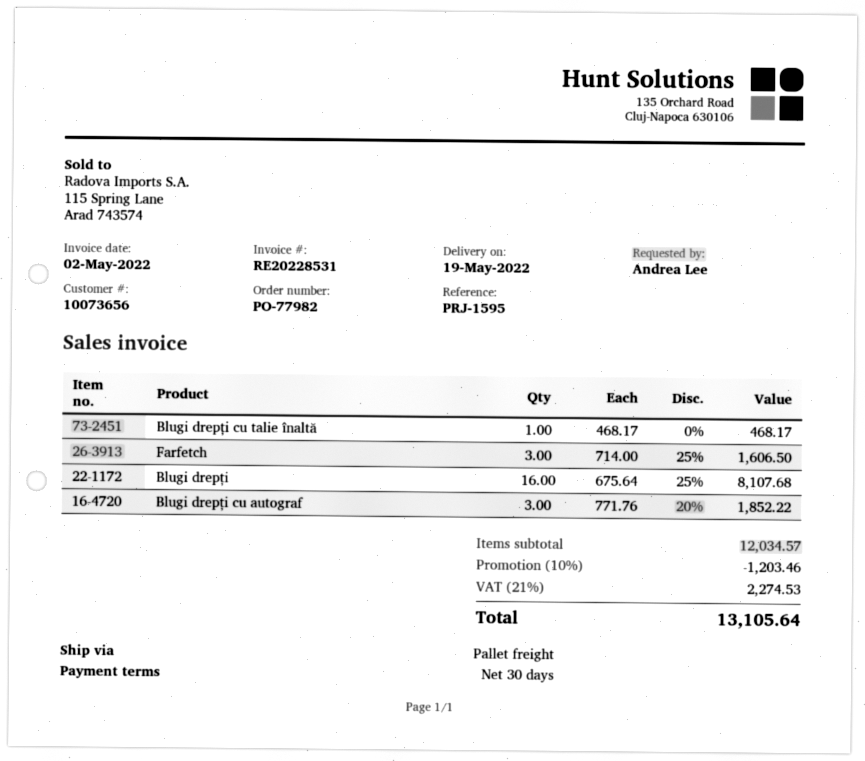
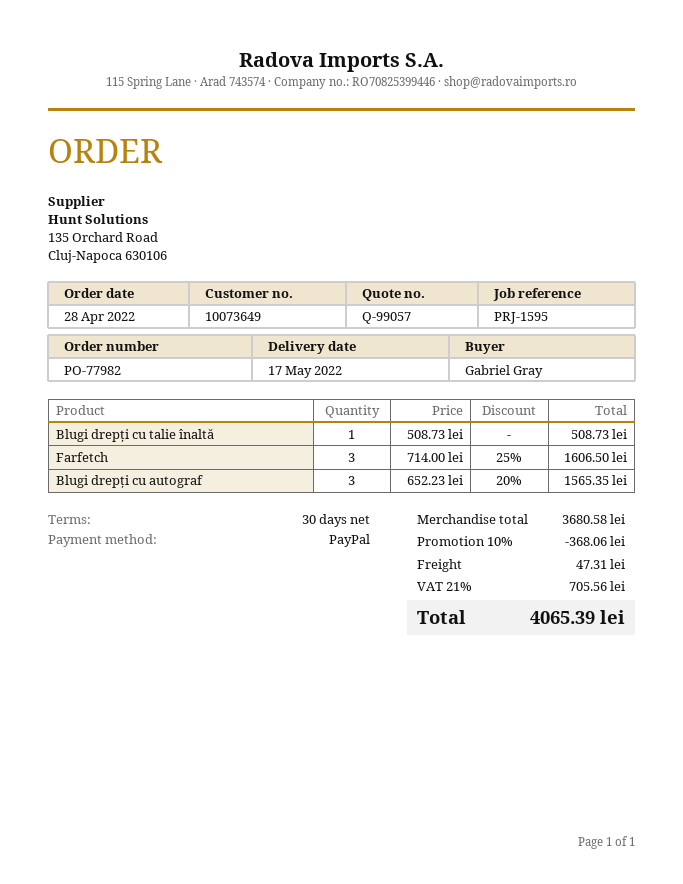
delivery date: 2022-05-19 -> 2022-05-17
customer number: 10073656 -> 10073649
ordered by: Andrea Lee -> Gabriel Gray
Blugi drepți cu talie înaltă: 1 x 468.17 = 468.17 -> 1 x 508.73 = 508.73
Blugi drepți: 16 x 675.64 - 25% = 8107.68 -> none
Blugi drepți cu autograf: 3 x 771.76 - 20% = 1852.22 -> 3 x 652.23 - 20% = 1565.35
subtotal: 12034.57 -> 3680.58
discount: 10% = 1203.46 -> 10% = 368.06
shipping: none -> 47.31
tax: 21% = 2274.53 -> 21% = 705.56
total: 13105.64 -> 4065.39

